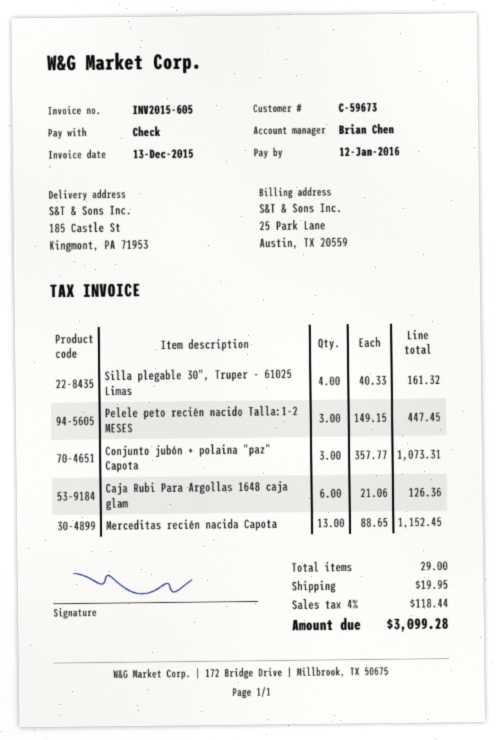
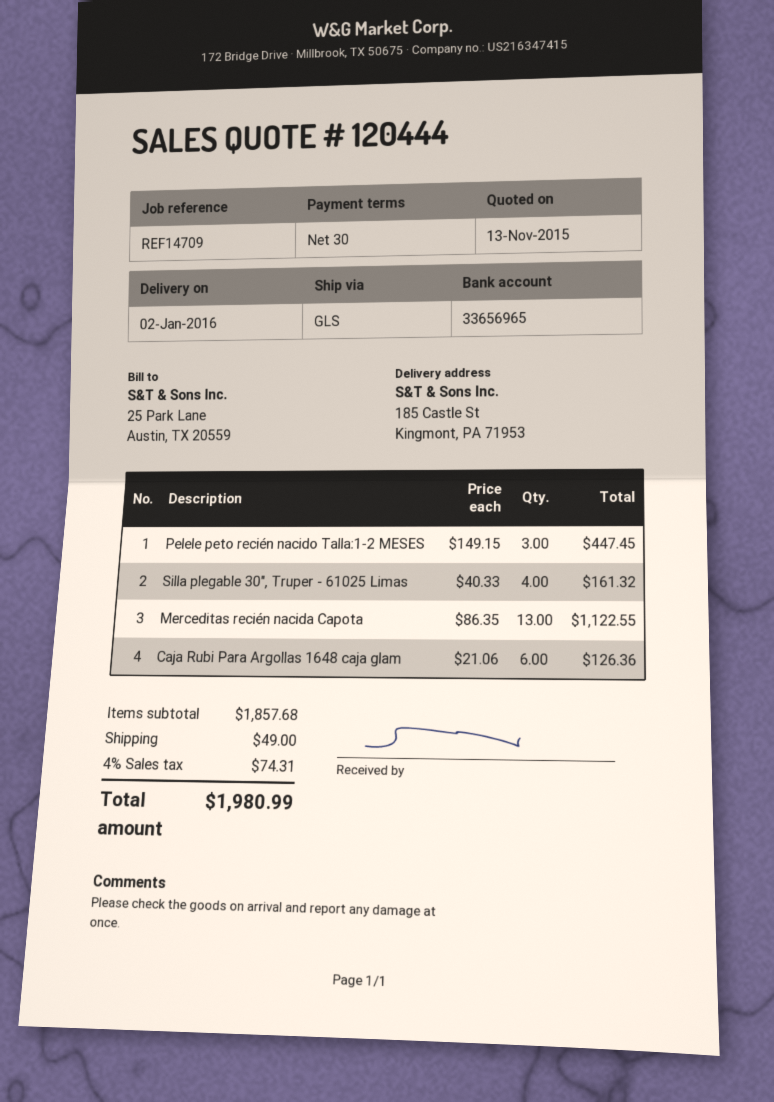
Conjunto jubón + polaina "paz" Capota: 3 x 357.77 = 1073.31 -> none
Merceditas recién nacida Capota: 13 x 88.65 = 1152.45 -> 13 x 86.35 = 1122.55
shipping: 19.95 -> 49.00
tax: 4% = 118.44 -> 4% = 74.31
total: 3099.28 -> 1980.99

